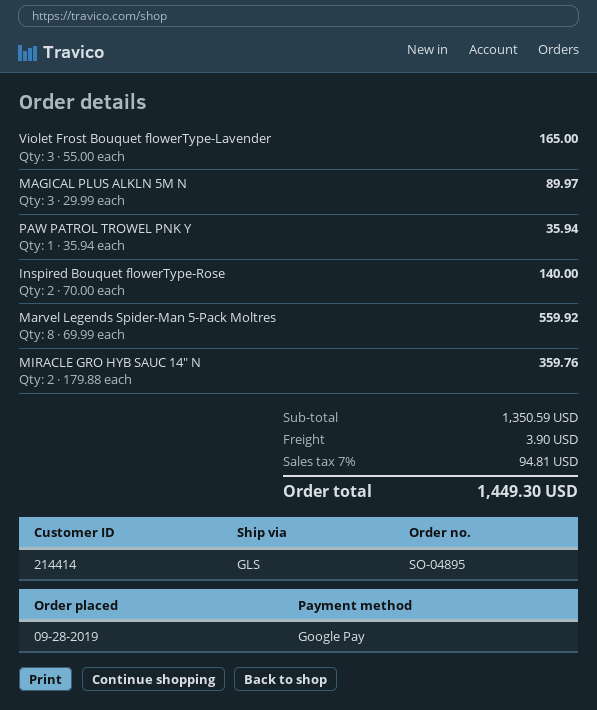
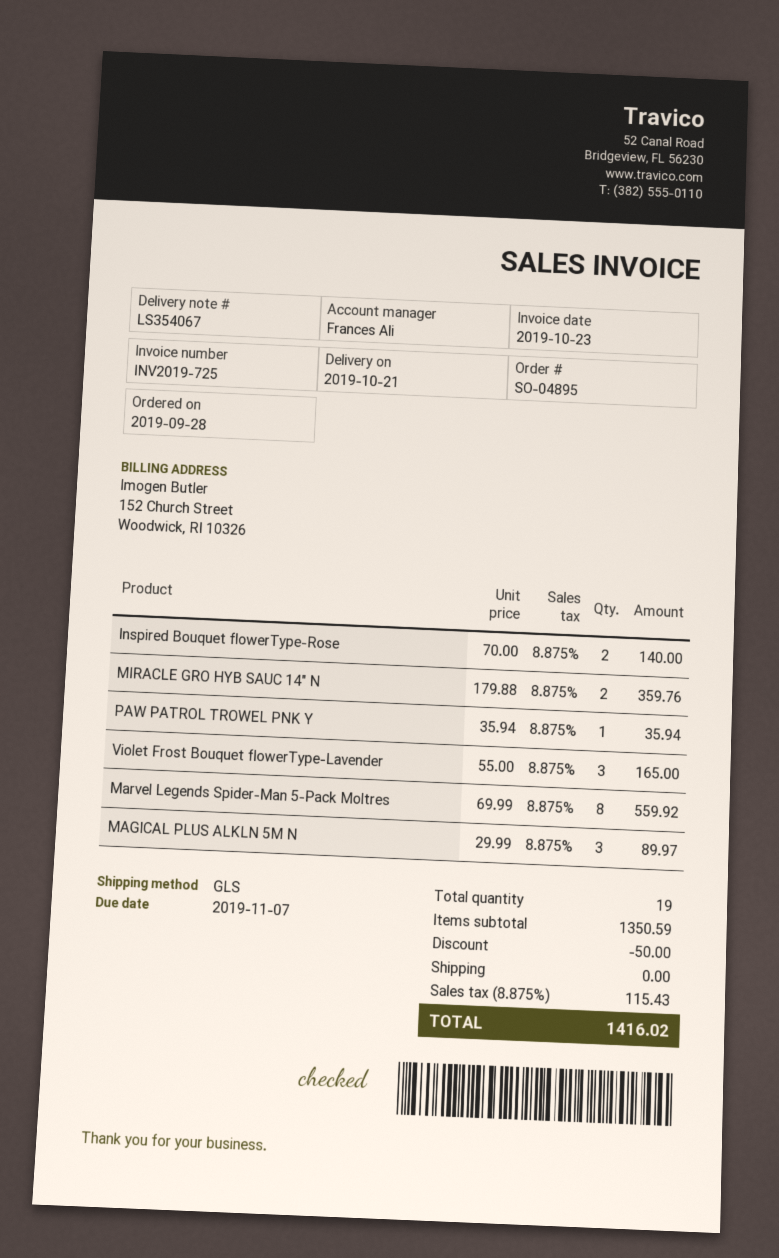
discount: none -> 50.00
shipping: 3.90 -> 0.00
tax: 7% = 94.81 -> 8.875% = 115.43
total: 1449.30 -> 1416.02

